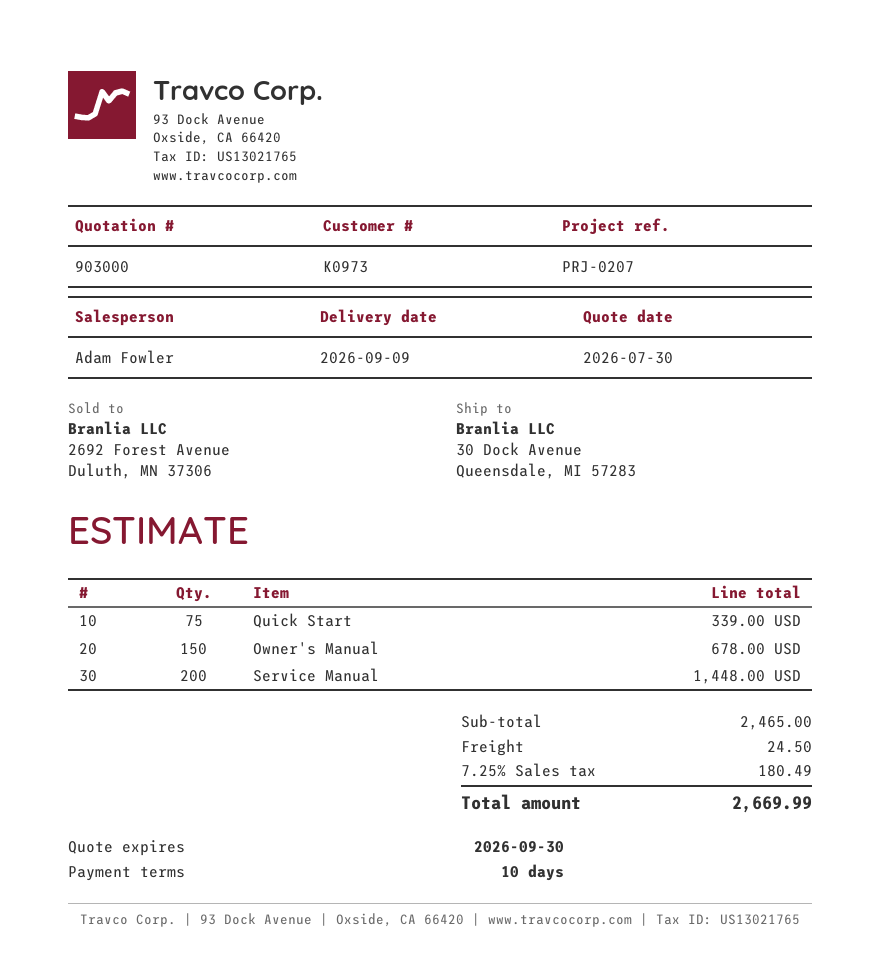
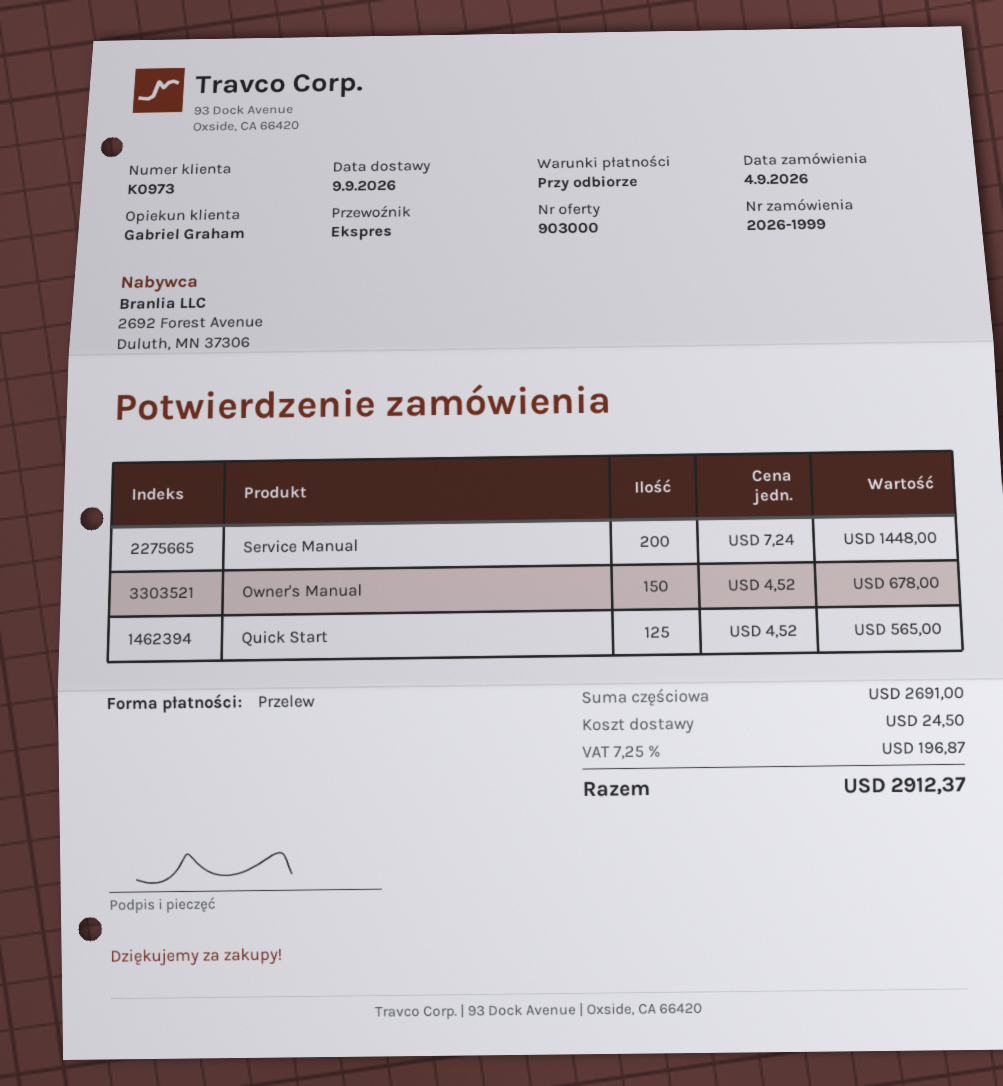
payment terms: 10 days -> on receipt
sales rep: Adam Fowler -> Gabriel Graham
Quick Start: 75 for 339.00 -> 125 for 565.00
subtotal: 2465.00 -> 2691.00
tax: 7.25% = 180.49 -> 7.25% = 196.87
total: 2669.99 -> 2912.37

